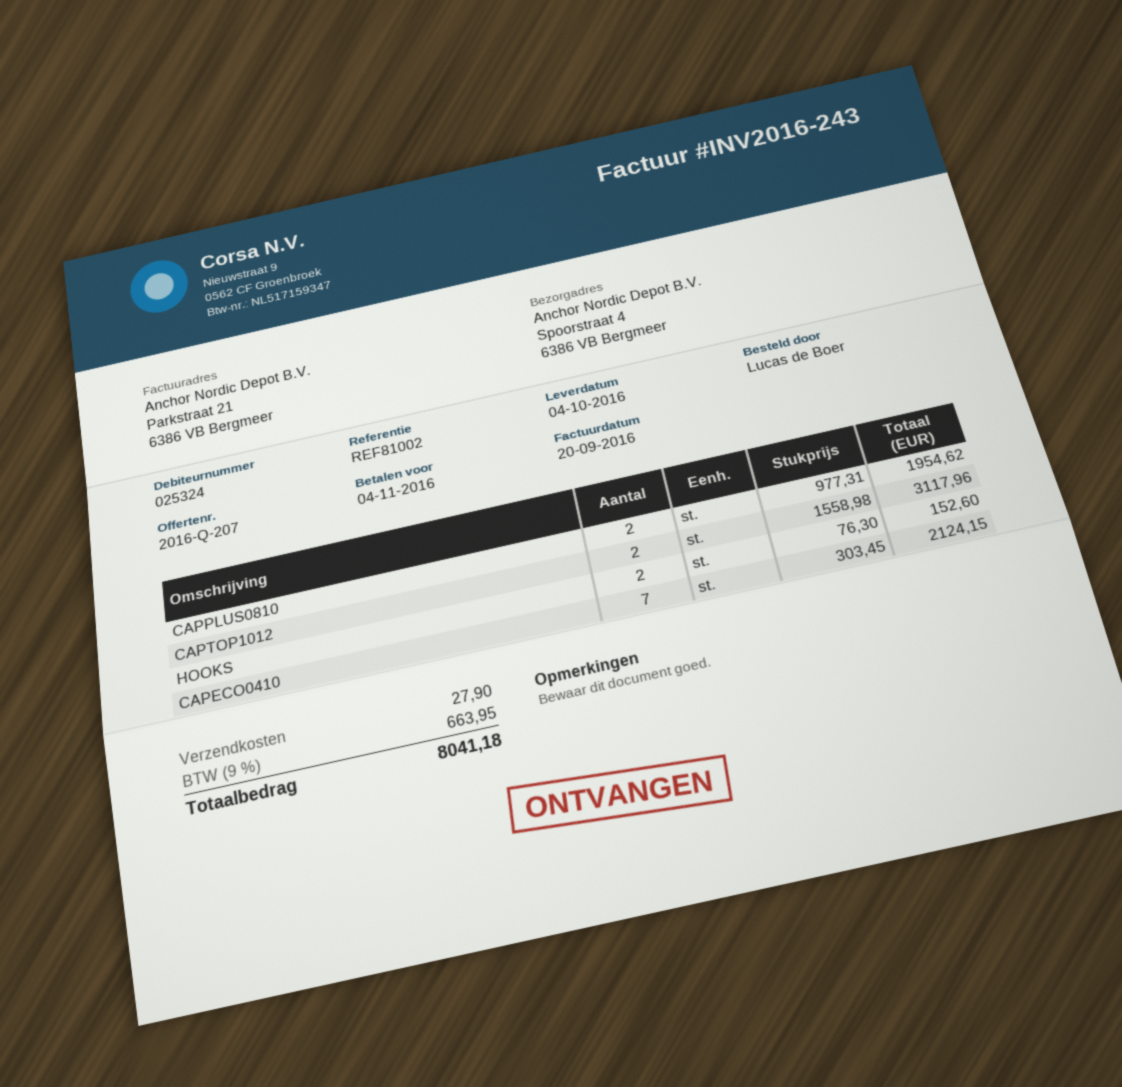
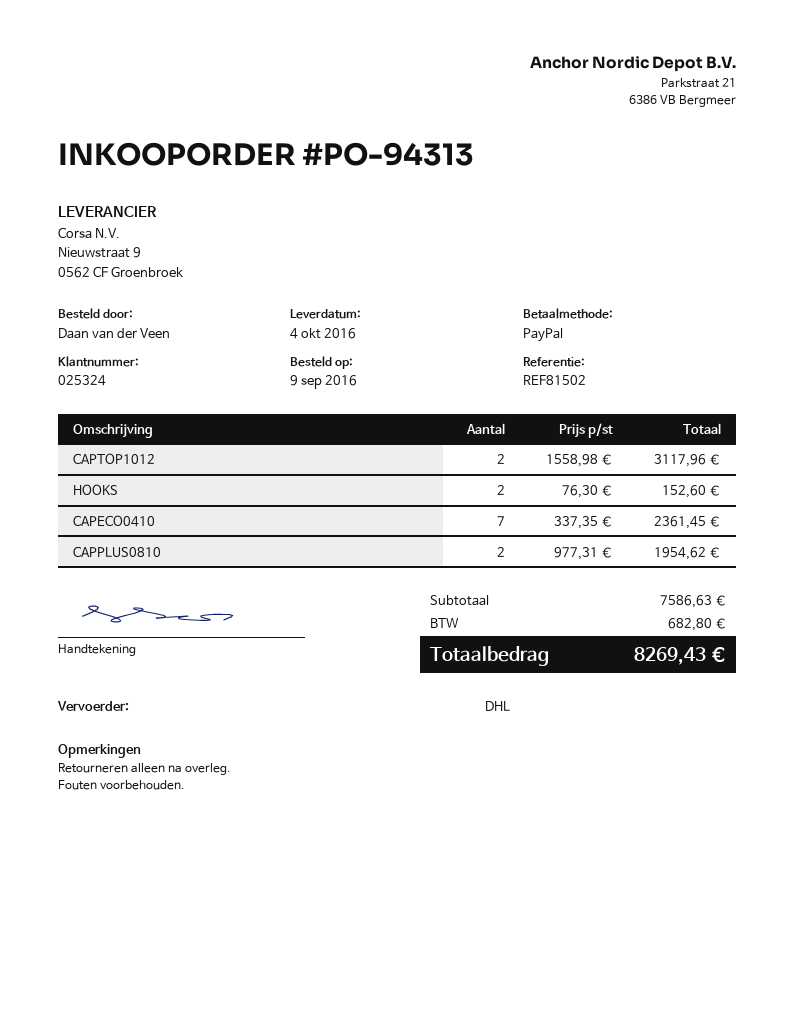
reference: REF81002 -> REF81502
ordered by: Lucas de Boer -> Daan van der Veen
CAPECO0410: 7 x 303.45 = 2124.15 -> 7 x 337.35 = 2361.45
shipping: 27.90 -> none
tax: 663.95 -> 682.80
total: 8041.18 -> 8269.43

